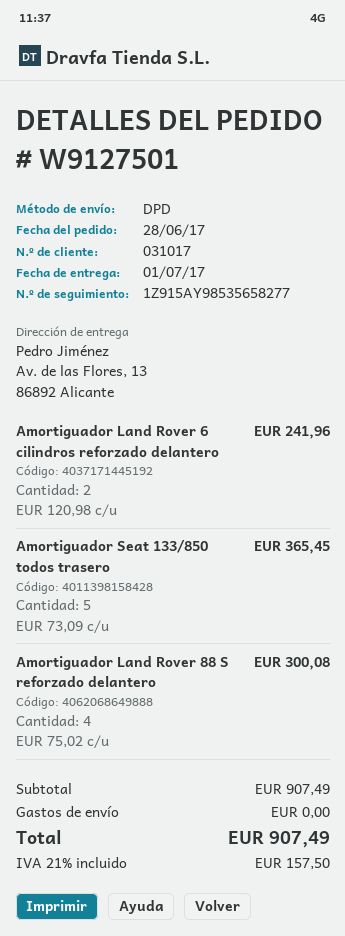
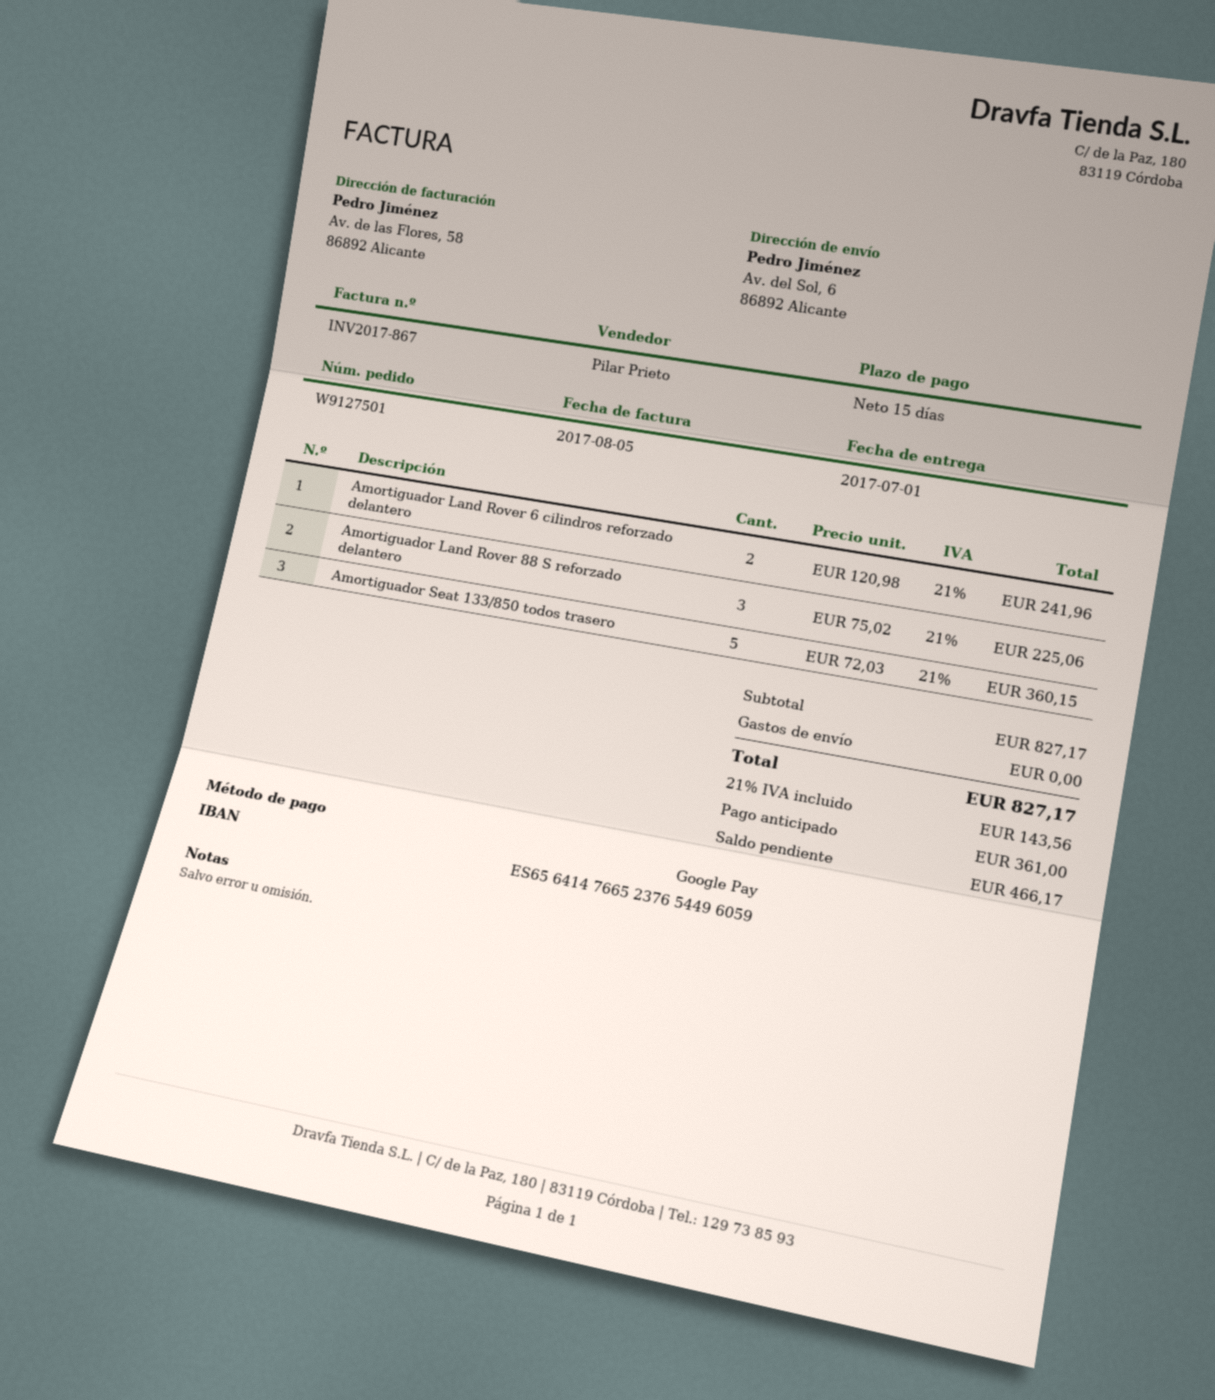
ship to: Av. de las Flores, 13, 86892 Alicante -> Av. del Sol, 6, 86892 Alicante
Amortiguador Seat 133/850 todos trasero: 5 x 73.09 = 365.45 -> 5 x 72.03 = 360.15
Amortiguador Land Rover 88 S reforzado delantero: 4 x 75.02 = 300.08 -> 3 x 75.02 = 225.06
subtotal: 907.49 -> 827.17
tax: 21% = 157.50 -> 21% = 143.56
total: 907.49 -> 827.17

